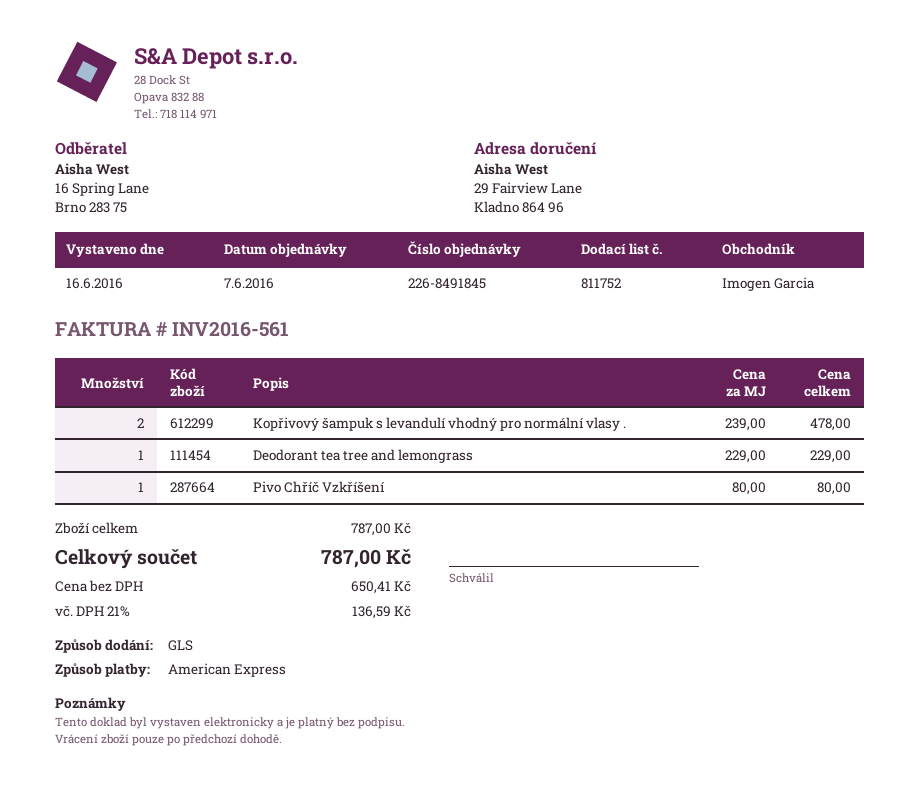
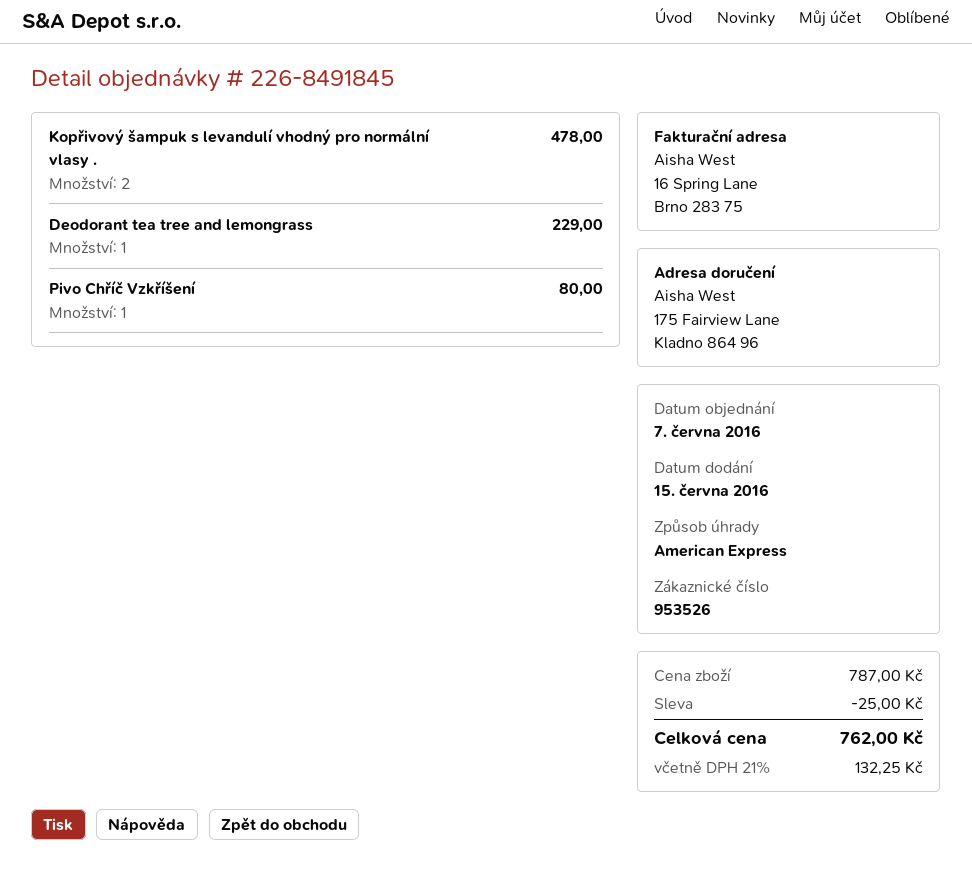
ship to: 29 Fairview Lane, Kladno 864 96 -> 175 Fairview Lane, Kladno 864 96
discount: none -> 25.00
tax: 21% = 136.59 -> 21% = 132.25
total: 787.00 -> 762.00

